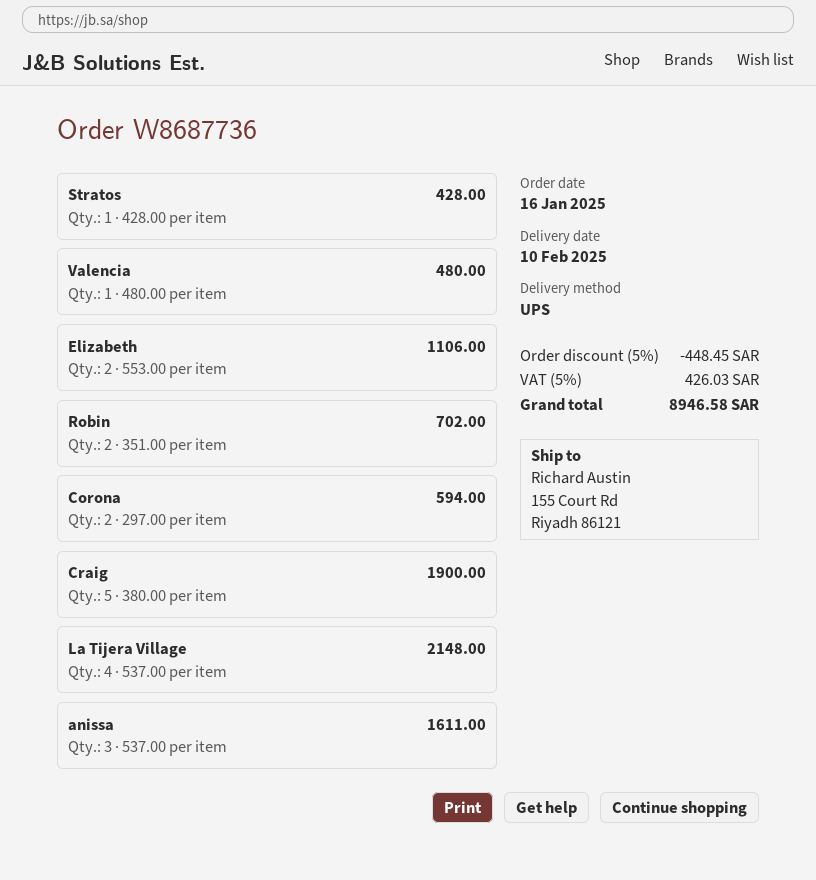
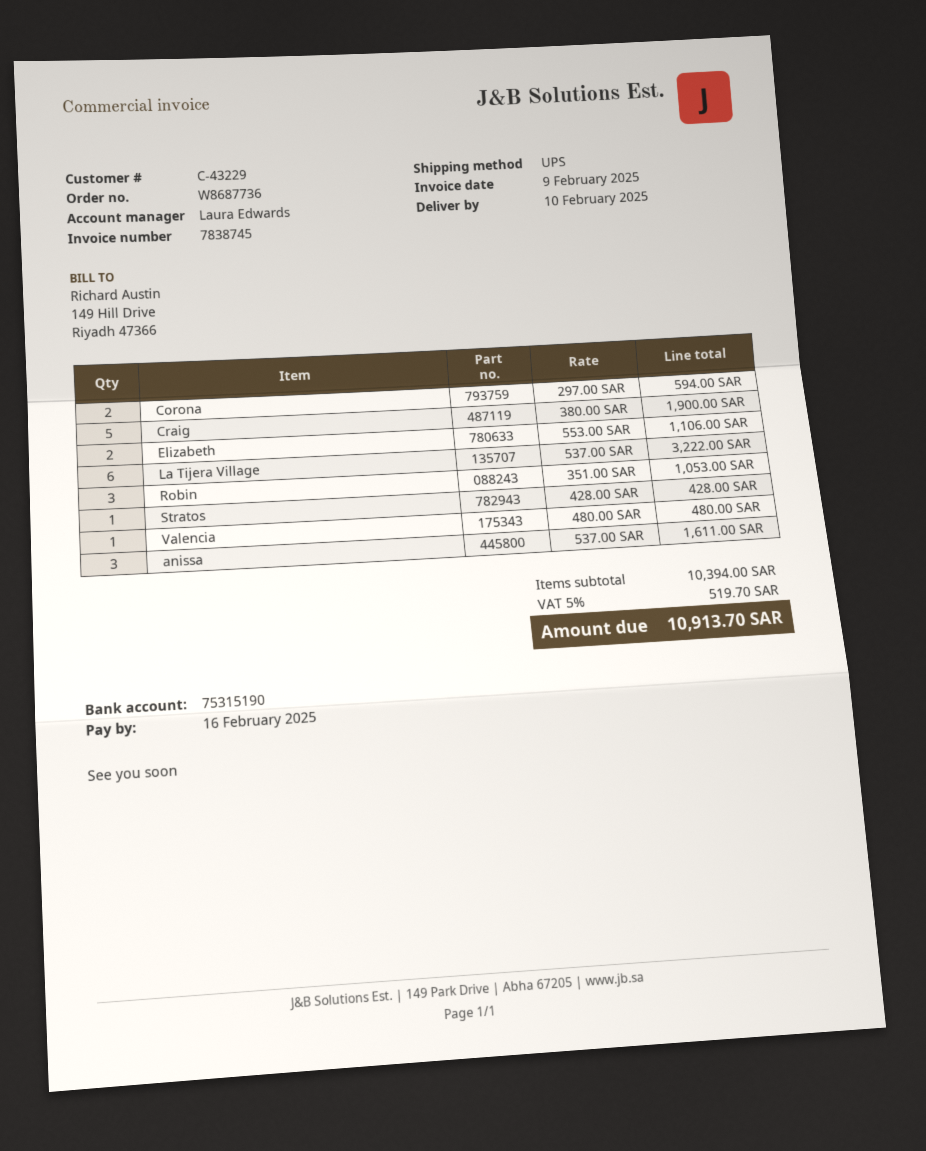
Robin: 2 x 351.00 = 702.00 -> 3 x 351.00 = 1053.00
La Tijera Village: 4 x 537.00 = 2148.00 -> 6 x 537.00 = 3222.00
discount: 5% = 448.45 -> none
tax: 5% = 426.03 -> 5% = 519.70
total: 8946.58 -> 10913.70

